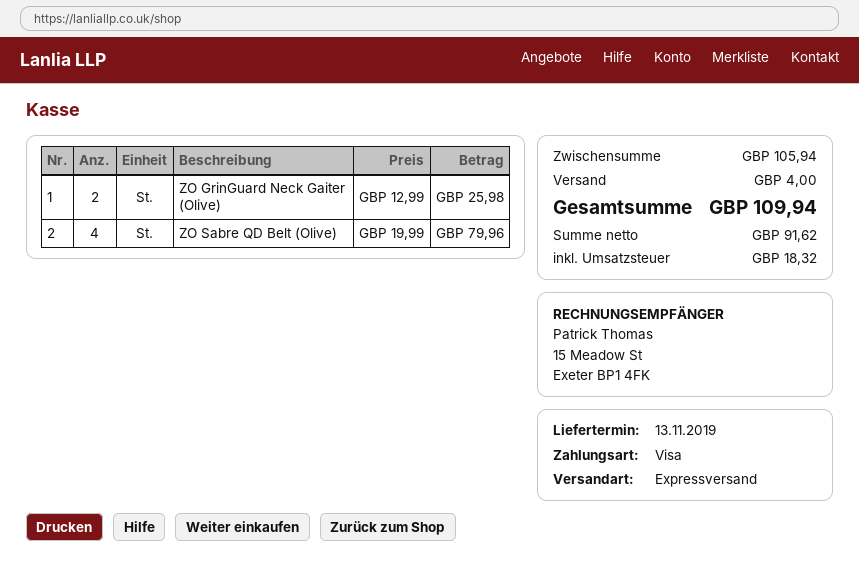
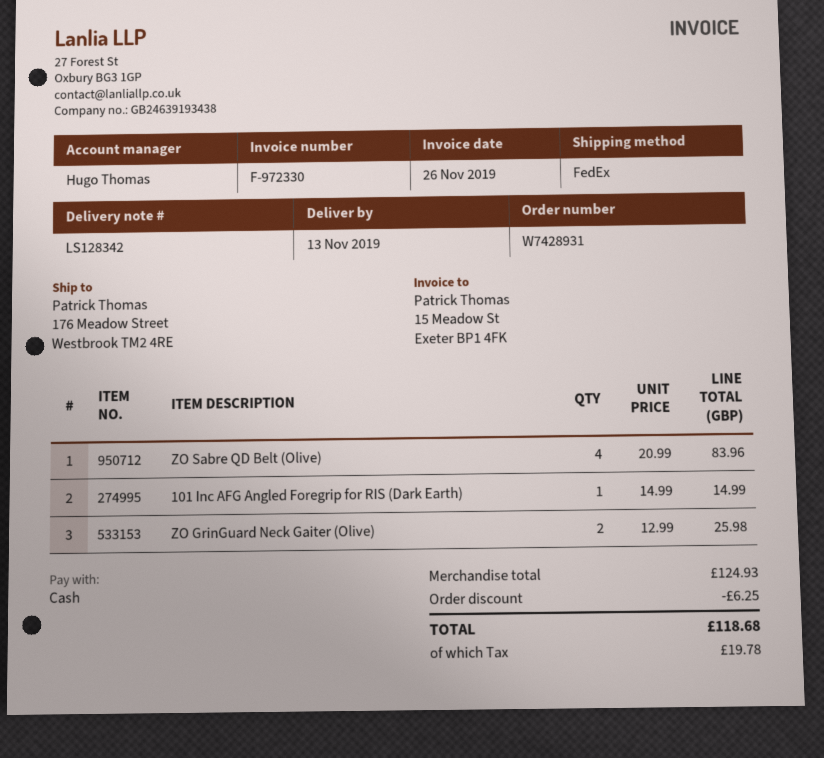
payment method: Visa -> cash
shipping method: express -> FedEx
ZO Sabre QD Belt (Olive): 4 x 19.99 = 79.96 -> 4 x 20.99 = 83.96
101 Inc AFG Angled Foregrip for RIS (Dark Earth): none -> 1 x 14.99 = 14.99
subtotal: 105.94 -> 124.93
discount: none -> 6.25
shipping: 4.00 -> none
tax: 18.32 -> 19.78
total: 109.94 -> 118.68

